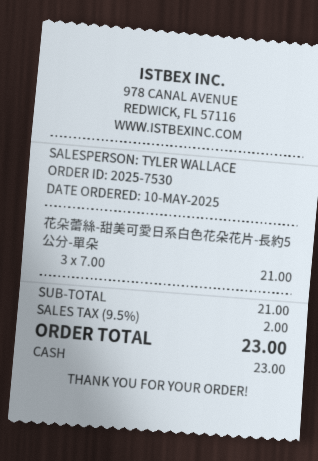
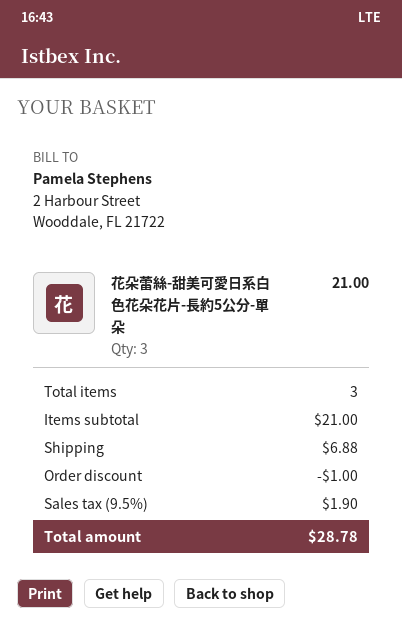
discount: none -> 1.00
shipping: none -> 6.88
tax: 9.5% = 2.00 -> 9.5% = 1.90
total: 23.00 -> 28.78

